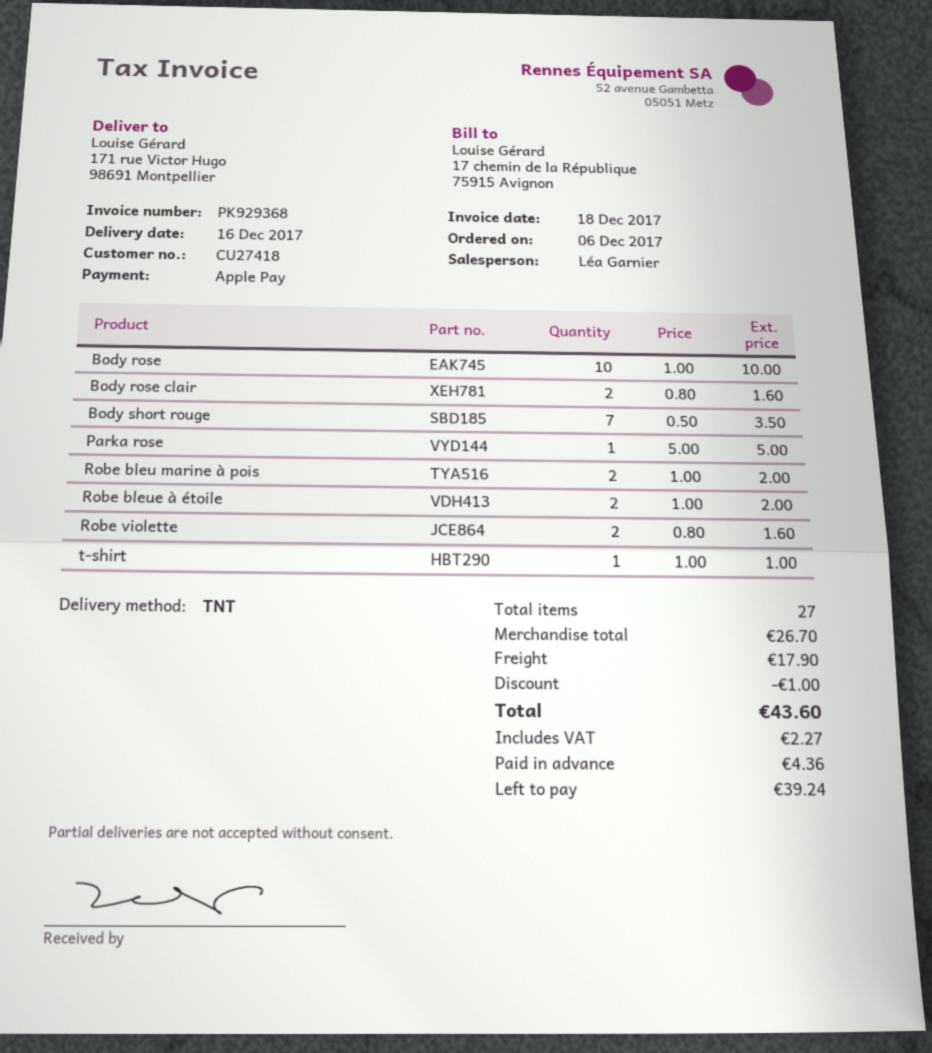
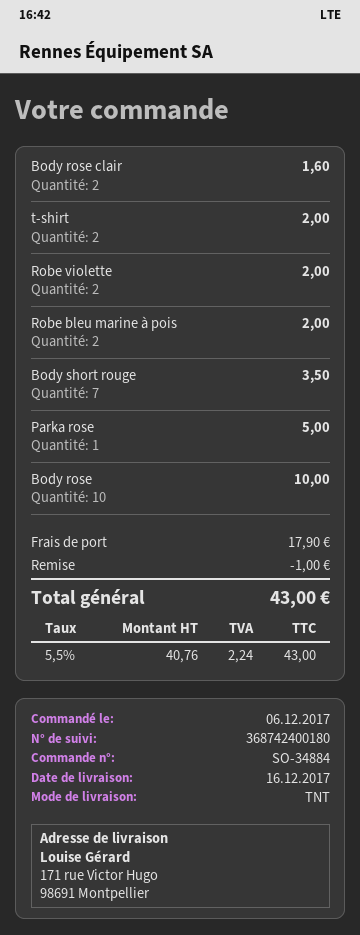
Robe bleue à étoile: 2 for 2.00 -> none
Robe violette: 2 for 1.60 -> 2 for 2.00
t-shirt: 1 for 1.00 -> 2 for 2.00
tax: 2.27 -> 2.24
total: 43.60 -> 43.00

